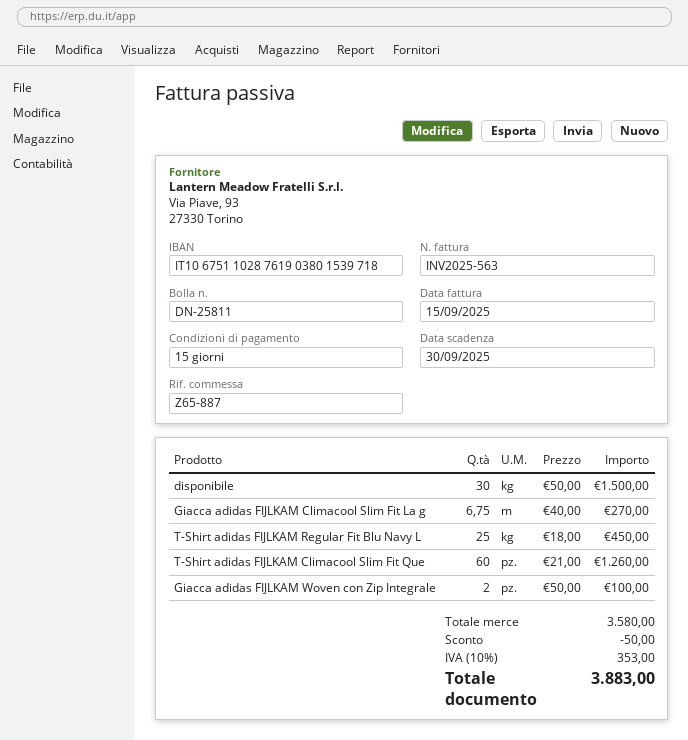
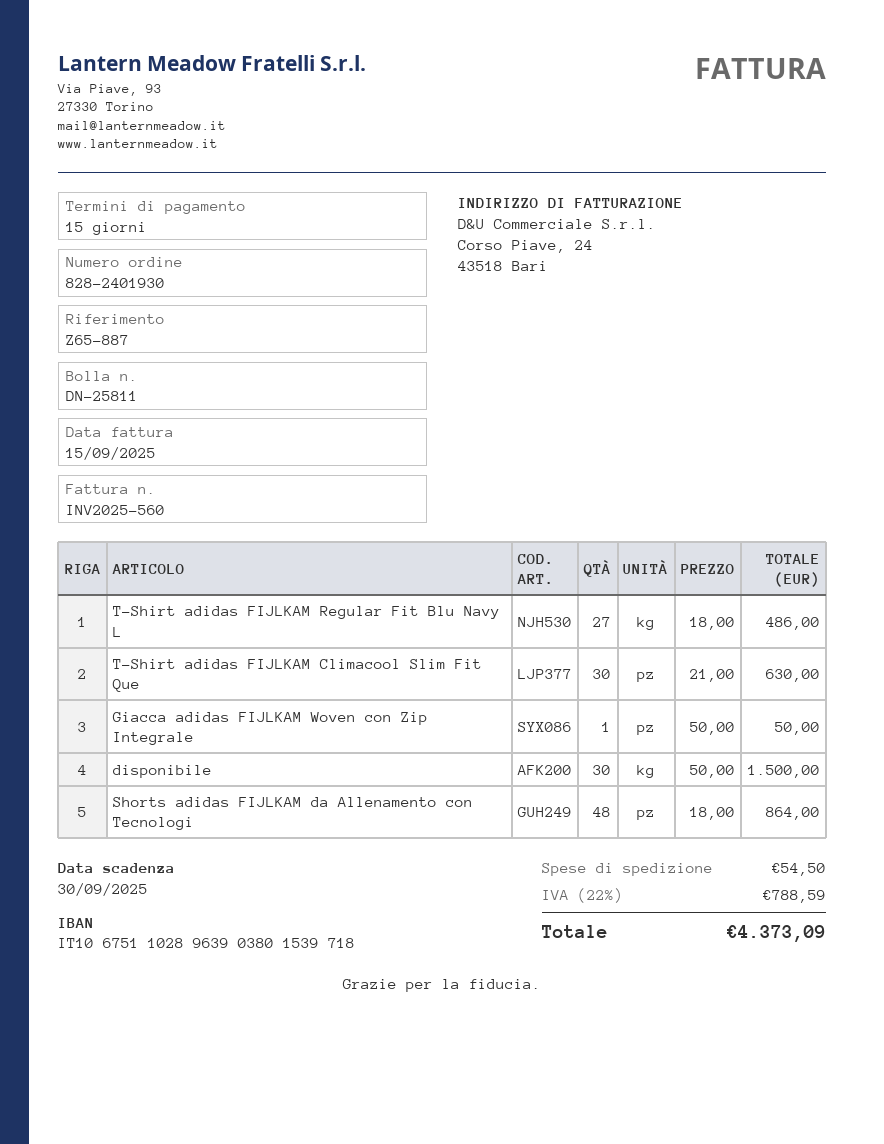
invoice number: INV2025-563 -> INV2025-560
bank account: IT1067511028761903801539718 -> IT1067511028963903801539718
Giacca adidas FIJLKAM Climacool Slim Fit La g: 6.75 x 40.00 = 270.00 -> none
T-Shirt adidas FIJLKAM Regular Fit Blu Navy L: 25 x 18.00 = 450.00 -> 27 x 18.00 = 486.00
T-Shirt adidas FIJLKAM Climacool Slim Fit Que: 60 x 21.00 = 1260.00 -> 30 x 21.00 = 630.00
Giacca adidas FIJLKAM Woven con Zip Integrale: 2 x 50.00 = 100.00 -> 1 x 50.00 = 50.00
Shorts adidas FIJLKAM da Allenamento con Tecnologi: none -> 48 x 18.00 = 864.00
discount: 50.00 -> none
shipping: none -> 54.50
tax: 10% = 353.00 -> 22% = 788.59
total: 3883.00 -> 4373.09

